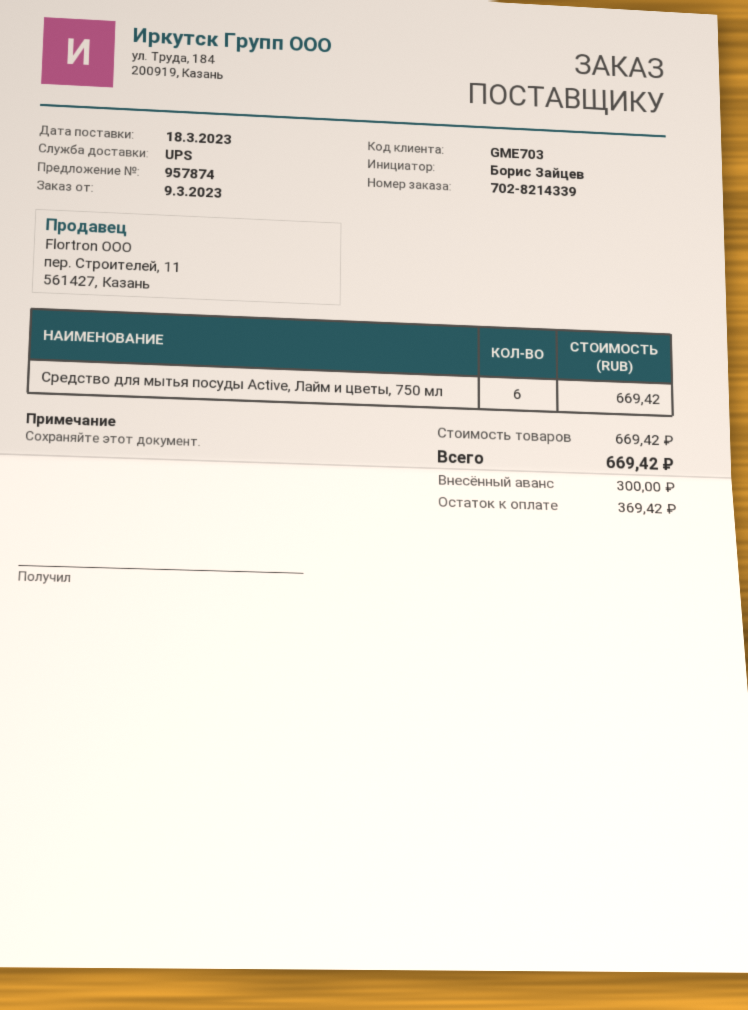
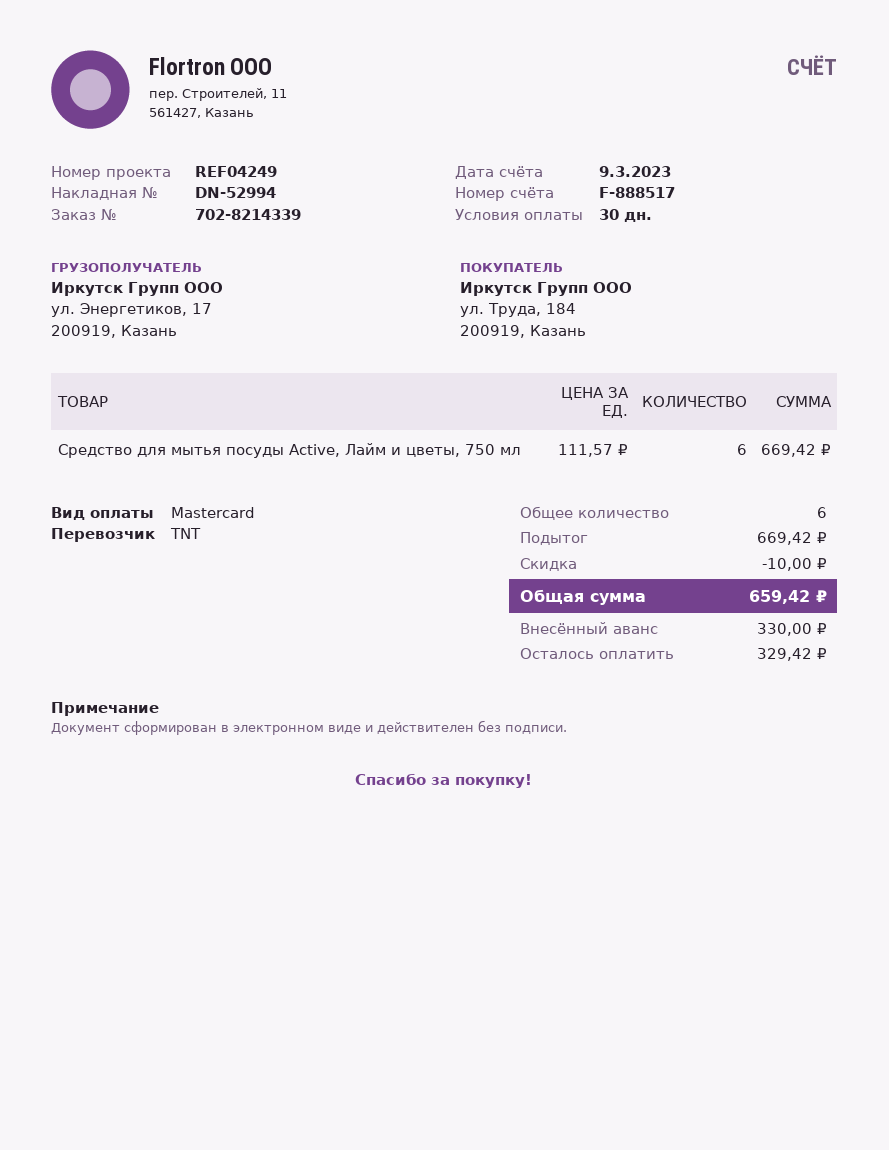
shipping method: UPS -> TNT
discount: none -> 10.00
total: 669.42 -> 659.42
deposit: 300.00 -> 330.00
balance: 369.42 -> 329.42

